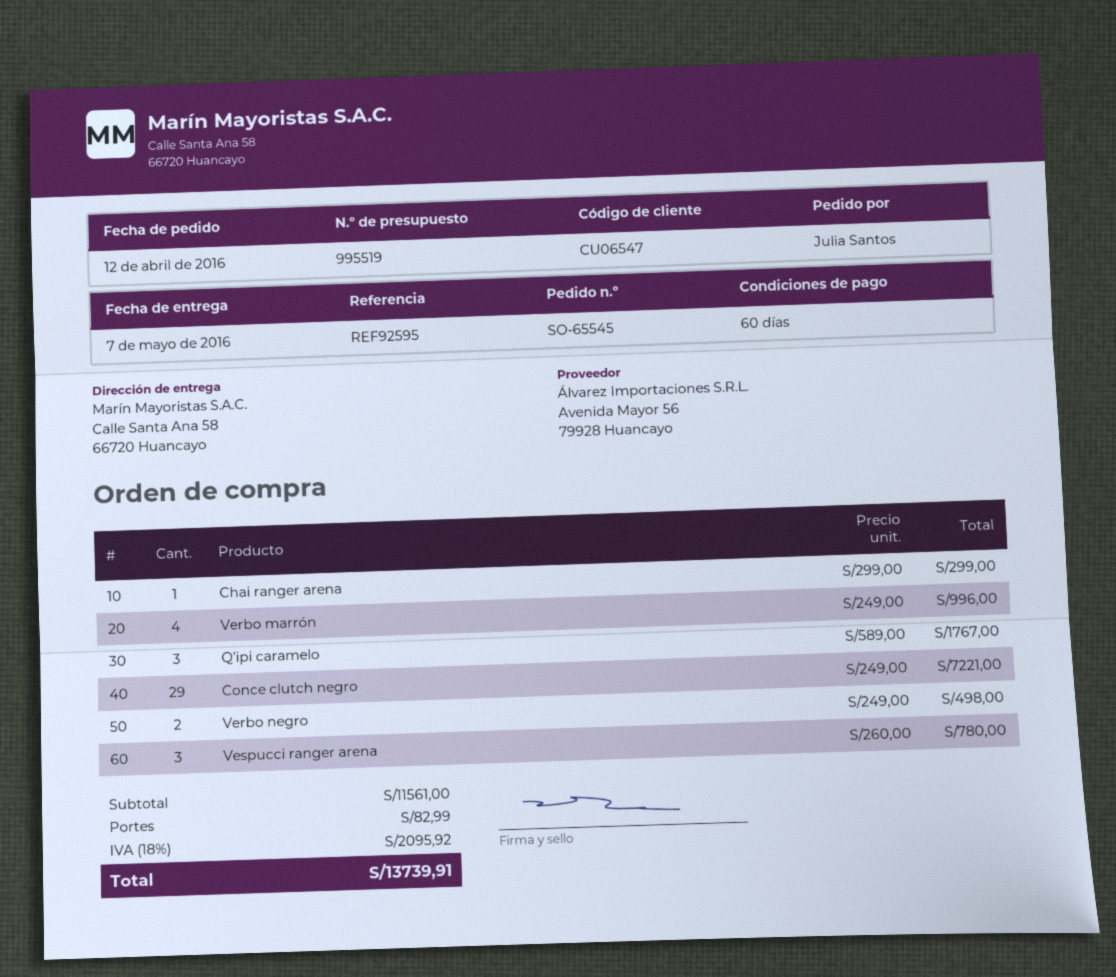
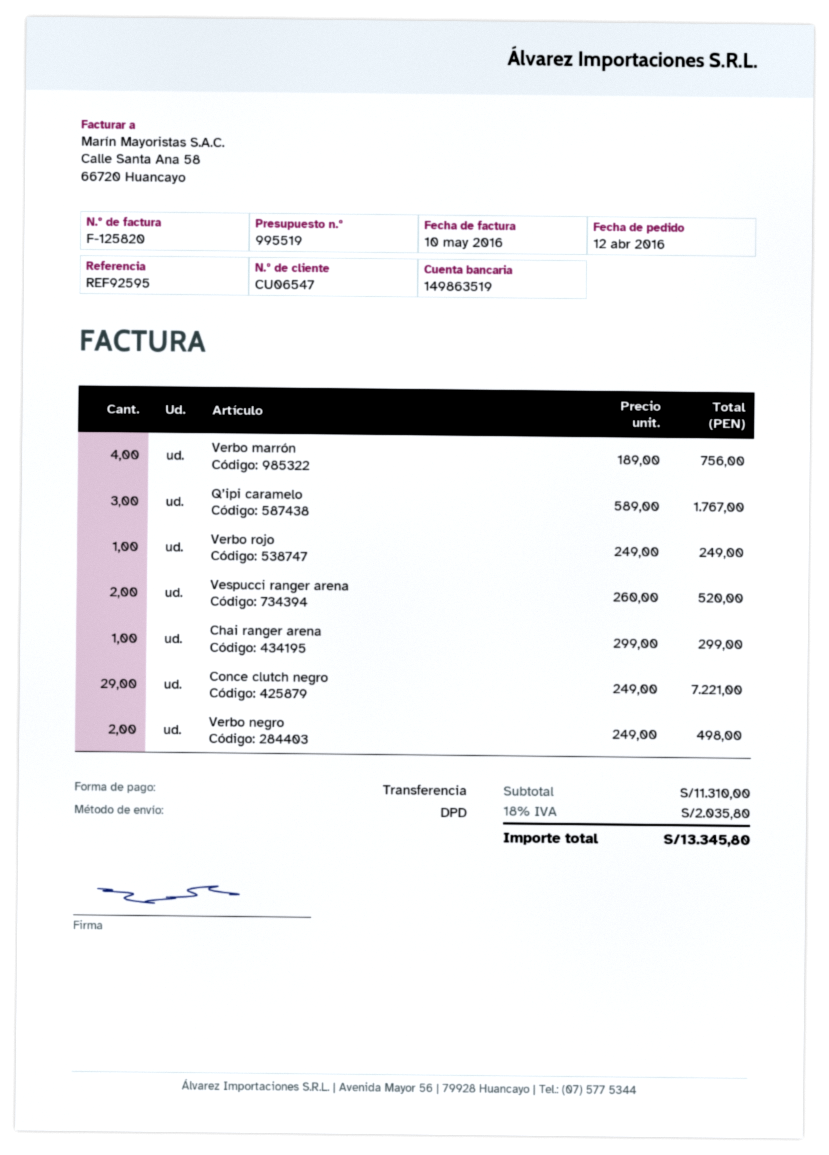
Verbo marrón: 4 x 249.00 = 996.00 -> 4 x 189.00 = 756.00
Vespucci ranger arena: 3 x 260.00 = 780.00 -> 2 x 260.00 = 520.00
Verbo rojo: none -> 1 x 249.00 = 249.00
subtotal: 11561.00 -> 11310.00
shipping: 82.99 -> none
tax: 18% = 2095.92 -> 18% = 2035.80
total: 13739.91 -> 13345.80

